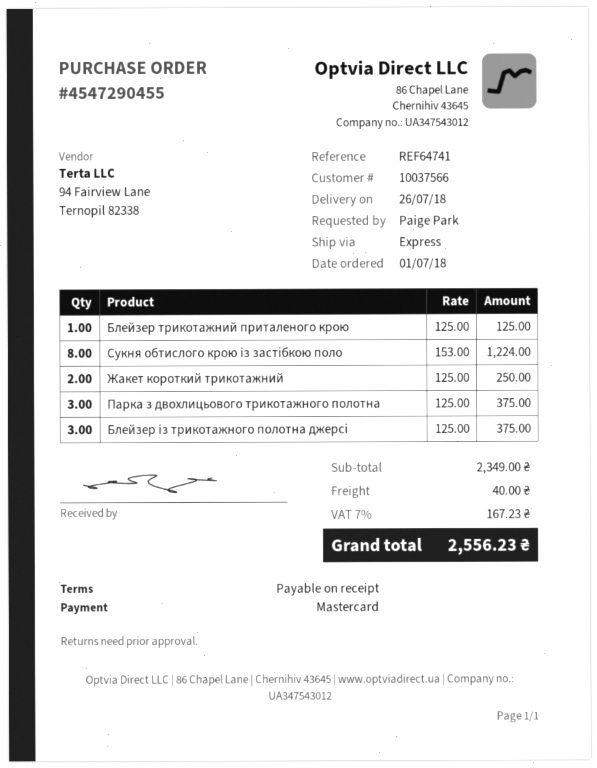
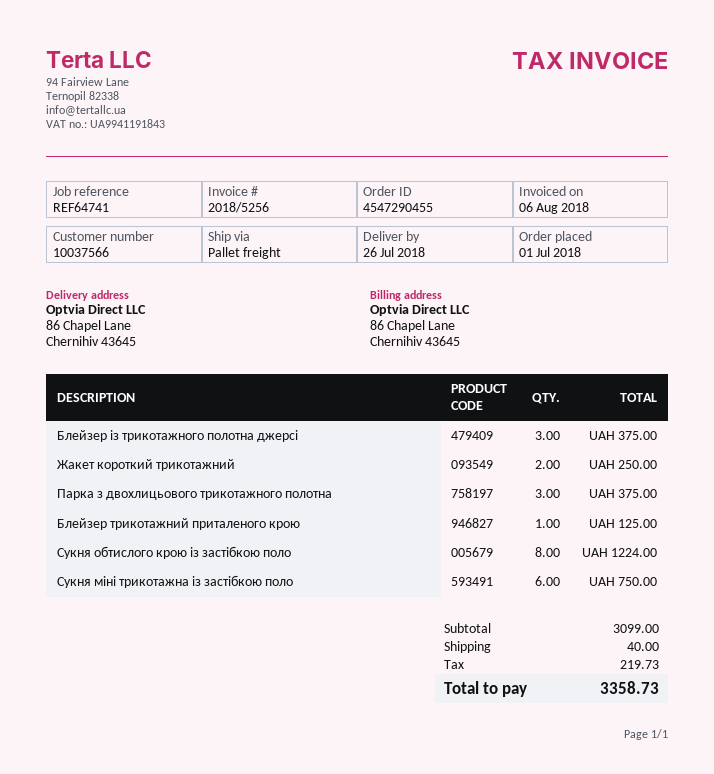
shipping method: express -> pallet freight
Сукня міні трикотажна із застібкою поло: none -> 6 for 750.00
subtotal: 2349.00 -> 3099.00
tax: 167.23 -> 219.73
total: 2556.23 -> 3358.73

